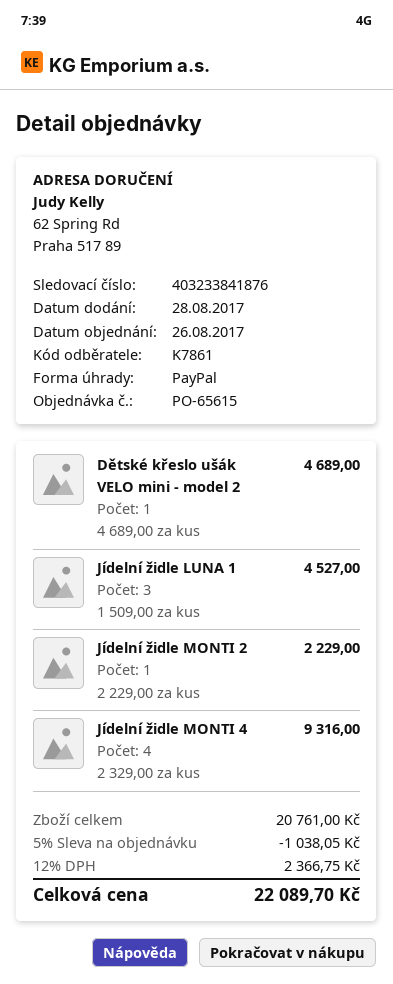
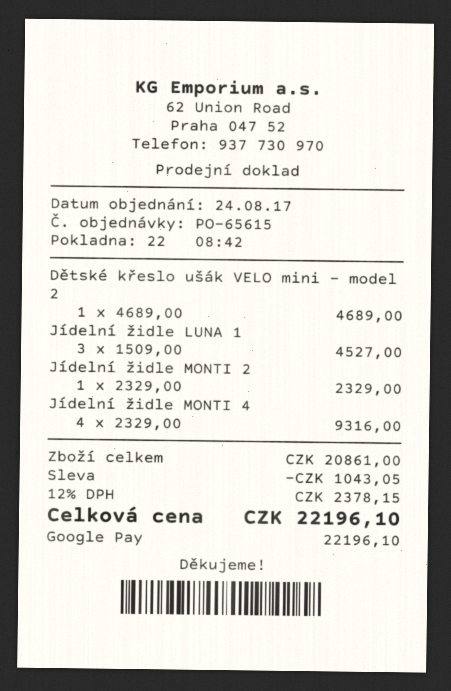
order date: 2017-08-26 -> 2017-08-24
payment method: PayPal -> Google Pay
Jídelní židle MONTI 2: 1 x 2229.00 = 2229.00 -> 1 x 2329.00 = 2329.00
subtotal: 20761.00 -> 20861.00
discount: 1038.05 -> 1043.05
tax: 12% = 2366.75 -> 12% = 2378.15
total: 22089.70 -> 22196.10

